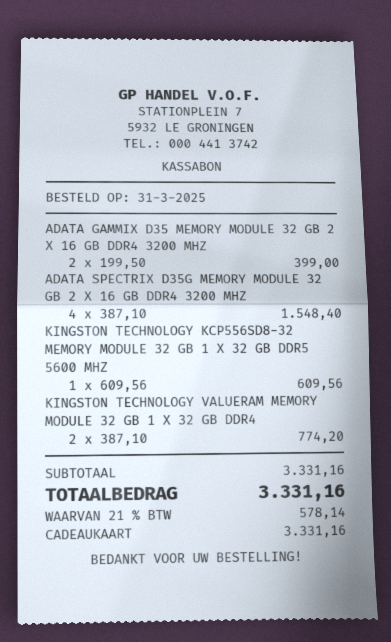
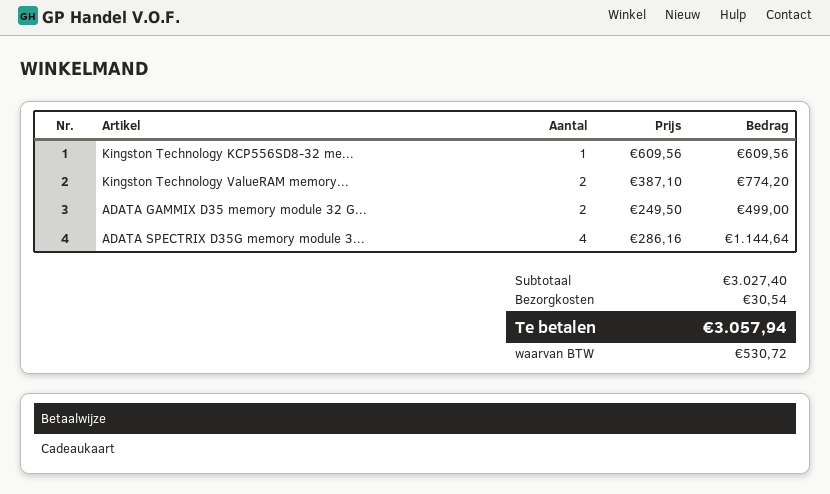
ADATA GAMMIX D35 MEMORY MODULE 32 GB 2 X 16 GB DDR4 3200 MHZ: 2 x 199.50 = 399.00 -> 2 x 249.50 = 499.00
ADATA SPECTRIX D35G MEMORY MODULE 32 GB 2 X 16 GB DDR4 3200 MHZ: 4 x 387.10 = 1548.40 -> 4 x 286.16 = 1144.64
subtotal: 3331.16 -> 3027.40
shipping: none -> 30.54
tax: 578.14 -> 530.72
total: 3331.16 -> 3057.94

